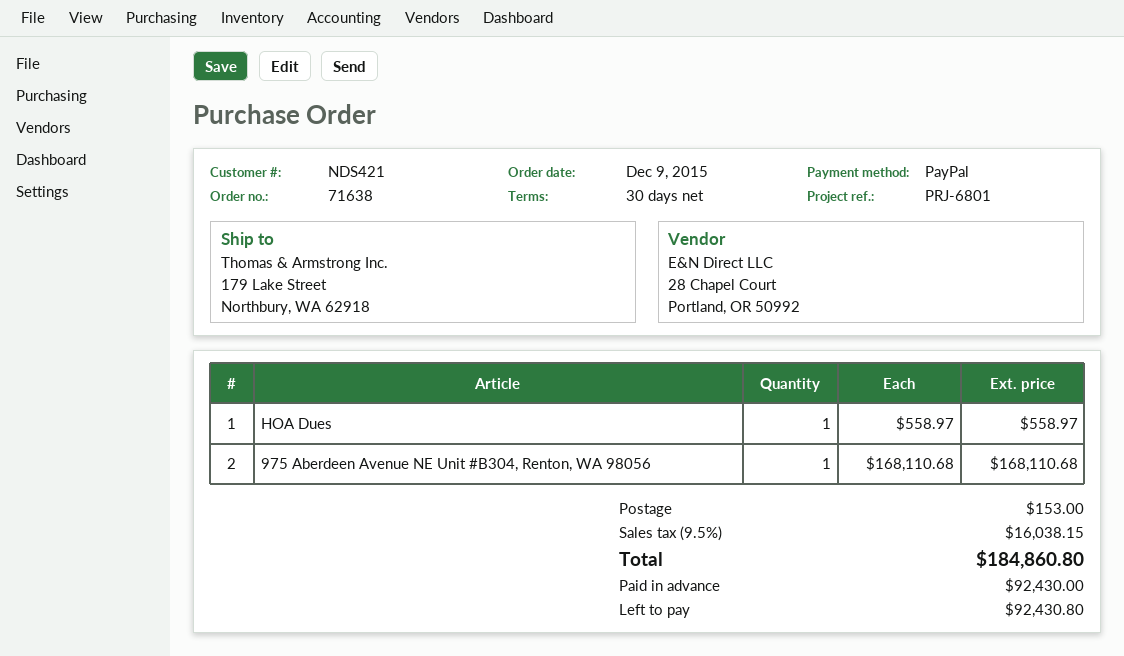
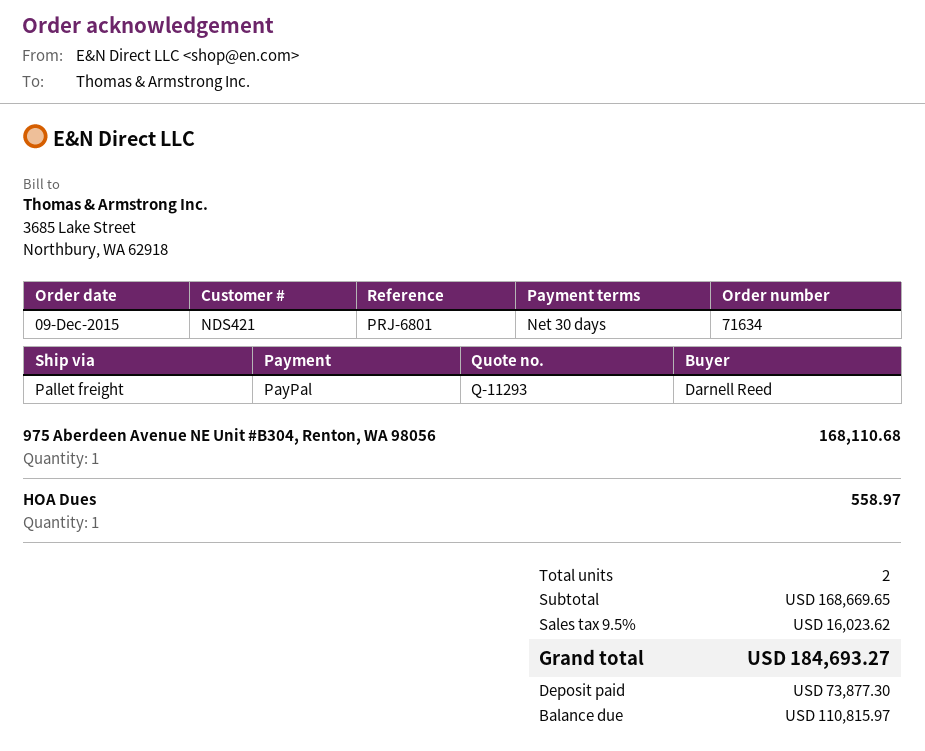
order number: 71638 -> 71634
shipping: 153.00 -> none
tax: 9.5% = 16038.15 -> 9.5% = 16023.62
total: 184860.80 -> 184693.27
deposit: 92430.00 -> 73877.30
balance: 92430.80 -> 110815.97

